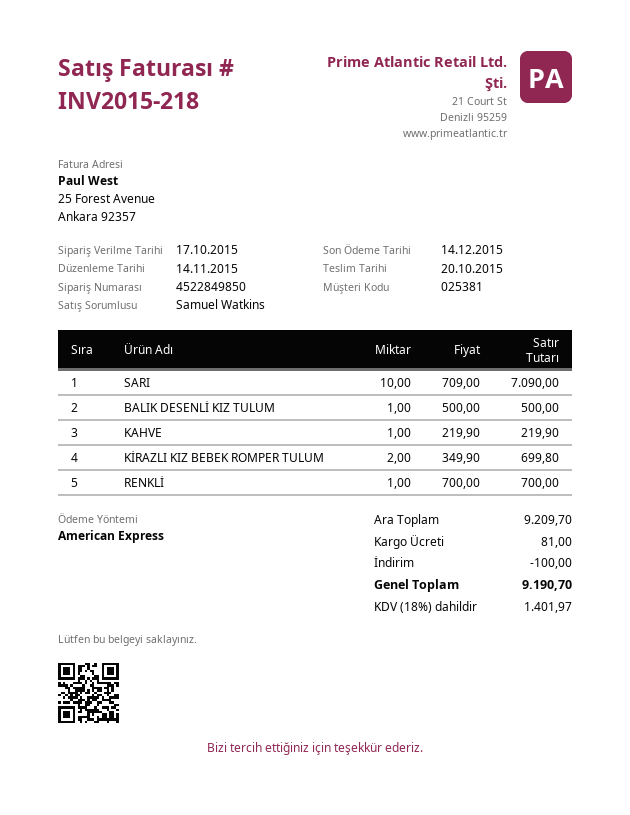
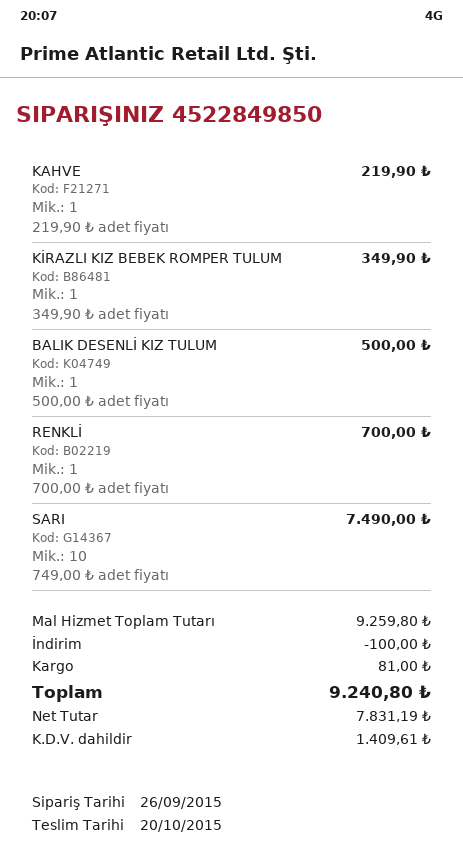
order date: 2015-10-17 -> 2015-09-26
SARI: 10 x 709.00 = 7090.00 -> 10 x 749.00 = 7490.00
KİRAZLI KIZ BEBEK ROMPER TULUM: 2 x 349.90 = 699.80 -> 1 x 349.90 = 349.90
subtotal: 9209.70 -> 9259.80
tax: 1401.97 -> 1409.61
total: 9190.70 -> 9240.80

